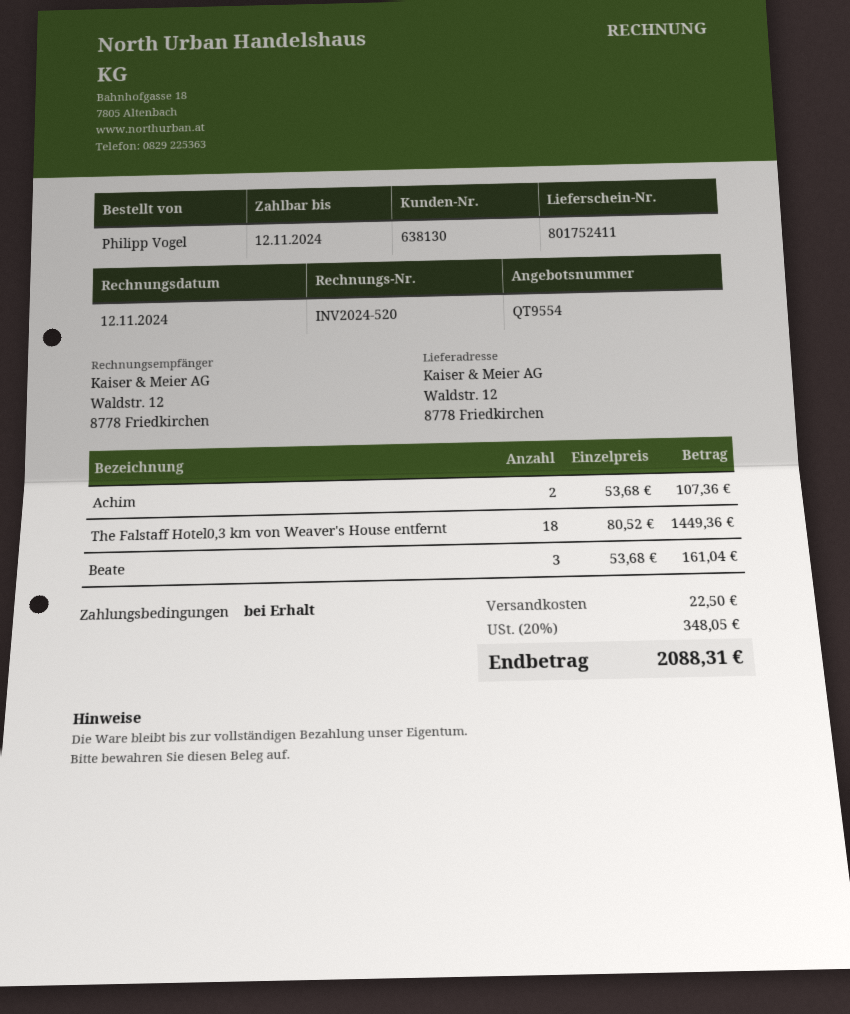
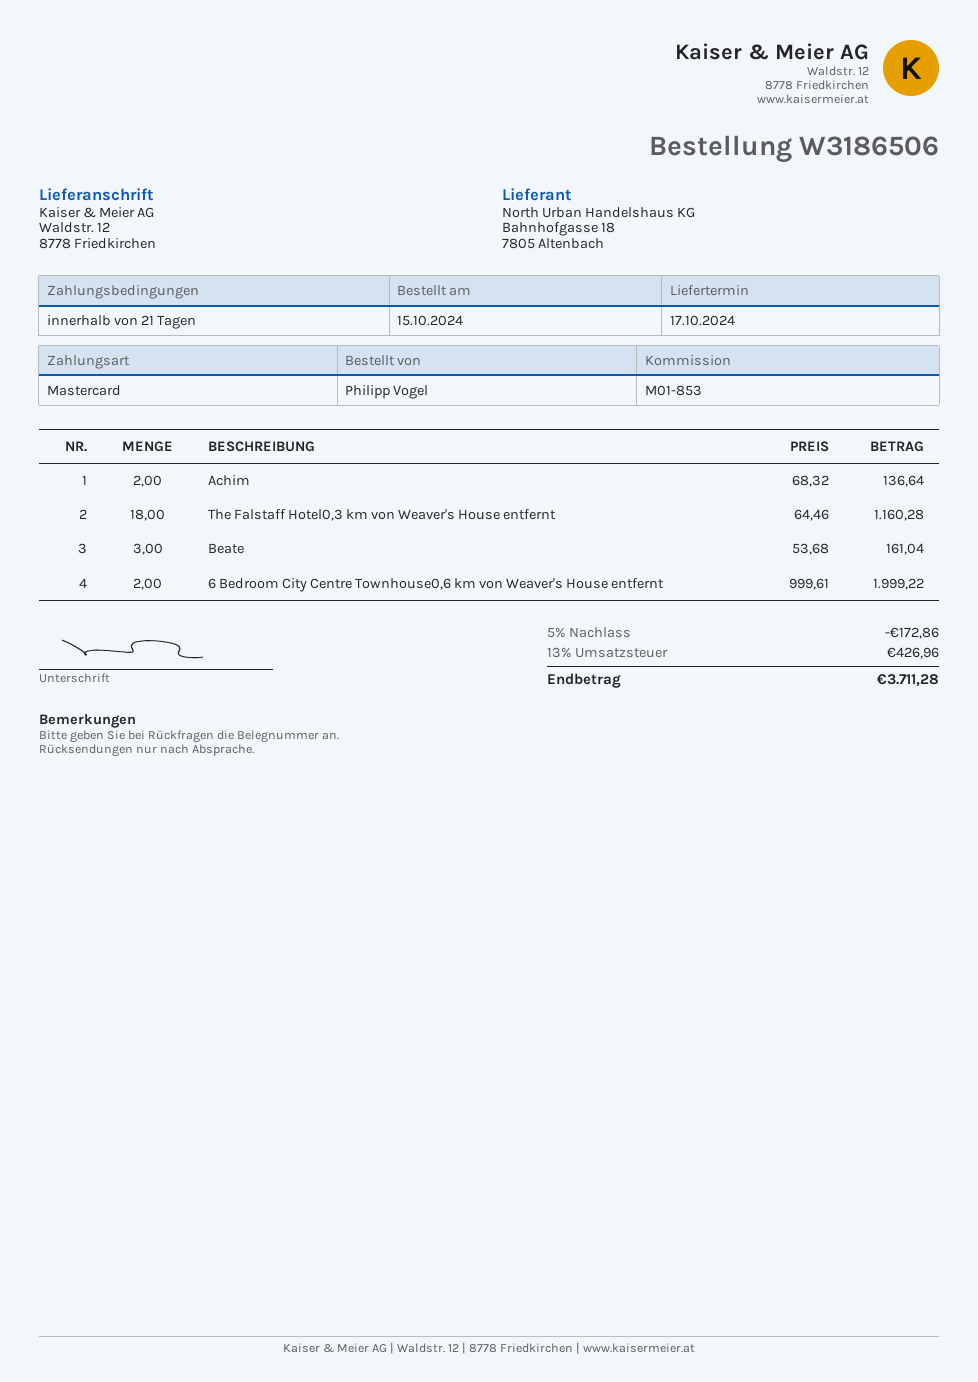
payment terms: on receipt -> 21 days
Achim: 2 x 53.68 = 107.36 -> 2 x 68.32 = 136.64
The Falstaff Hotel0,3 km von Weaver's House entfernt: 18 x 80.52 = 1449.36 -> 18 x 64.46 = 1160.28
6 Bedroom City Centre Townhouse0,6 km von Weaver's House entfernt: none -> 2 x 999.61 = 1999.22
discount: none -> 5% = 172.86
shipping: 22.50 -> none
tax: 20% = 348.05 -> 13% = 426.96
total: 2088.31 -> 3711.28

